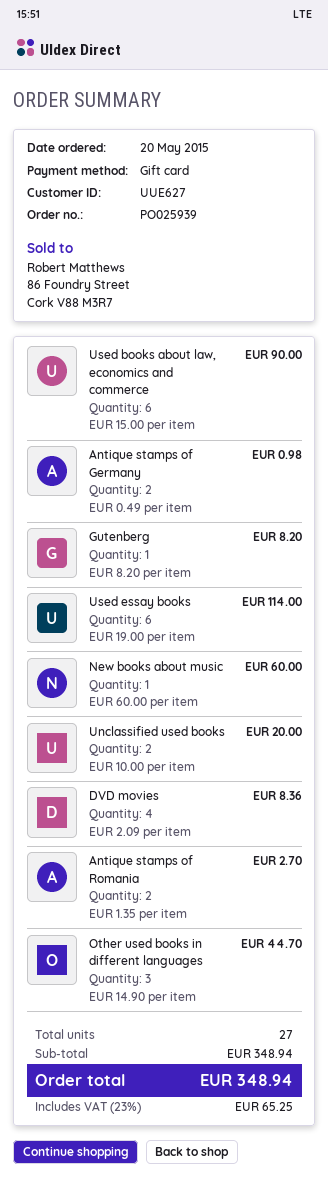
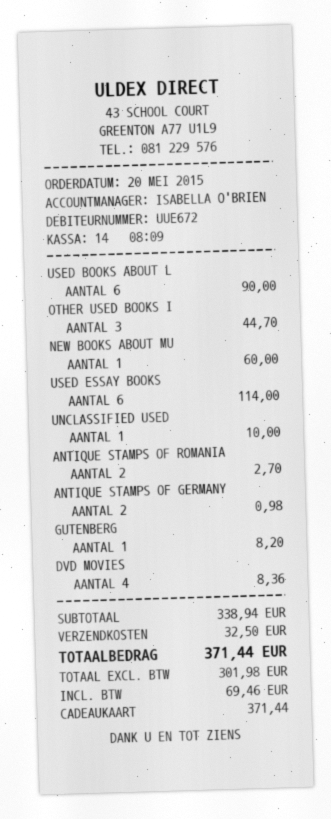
customer number: UUE627 -> UUE672
Unclassified used books: 2 for 20.00 -> 1 for 10.00
subtotal: 348.94 -> 338.94
shipping: none -> 32.50
tax: 65.25 -> 69.46
total: 348.94 -> 371.44

